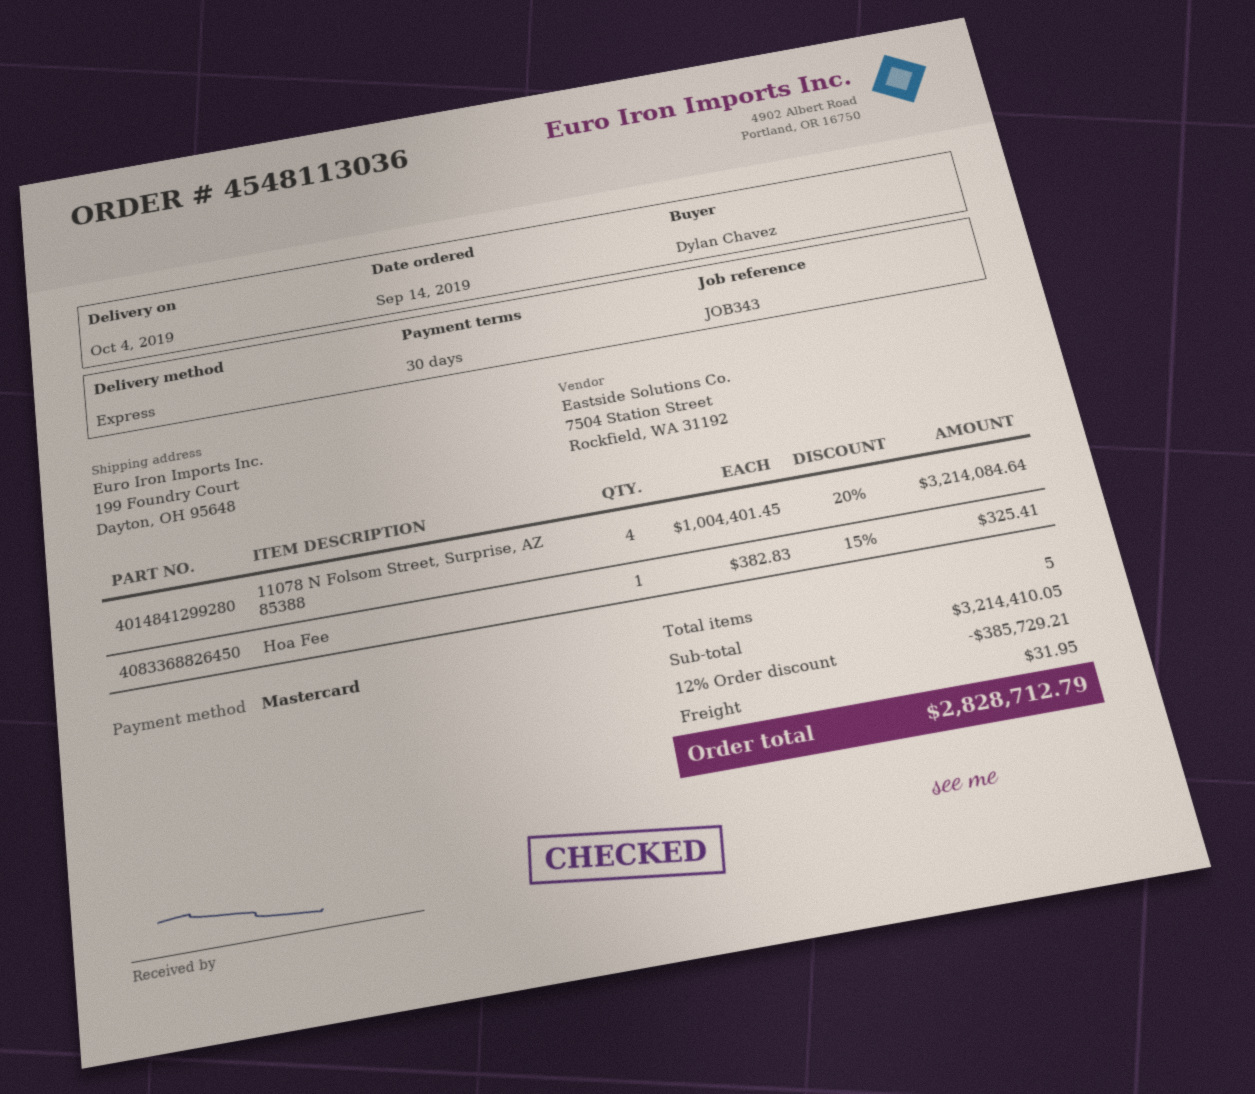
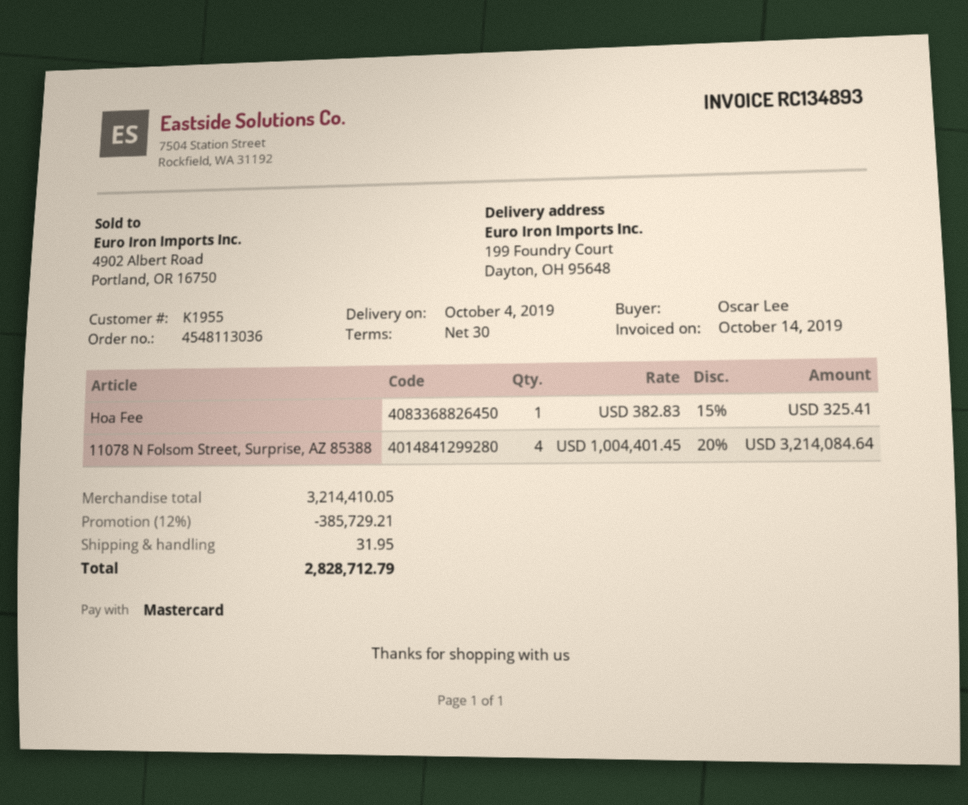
ordered by: Dylan Chavez -> Oscar Lee

